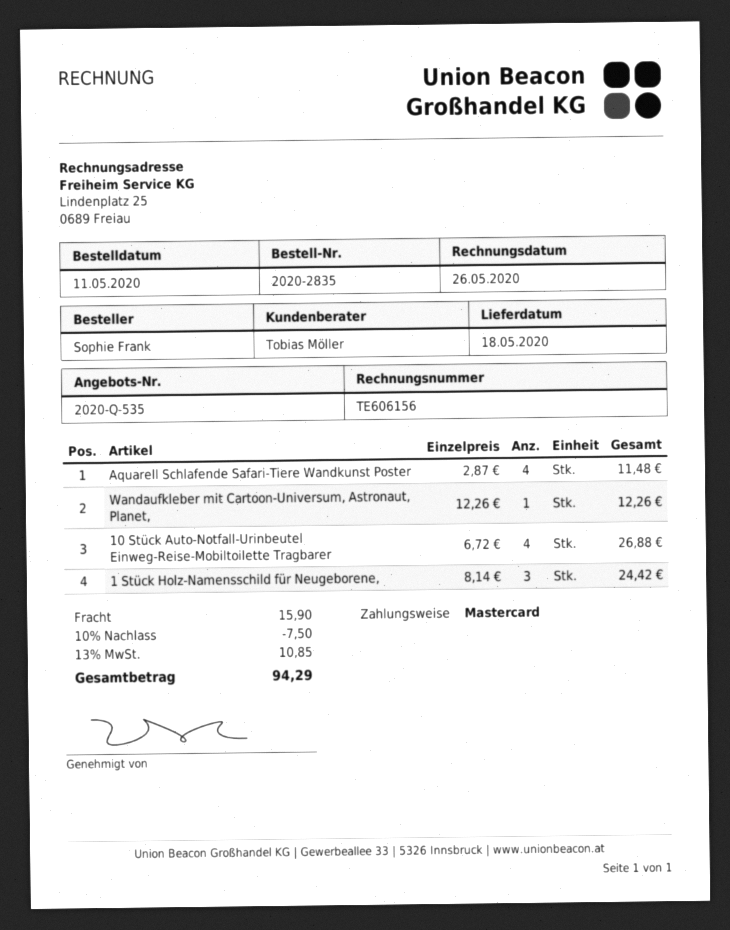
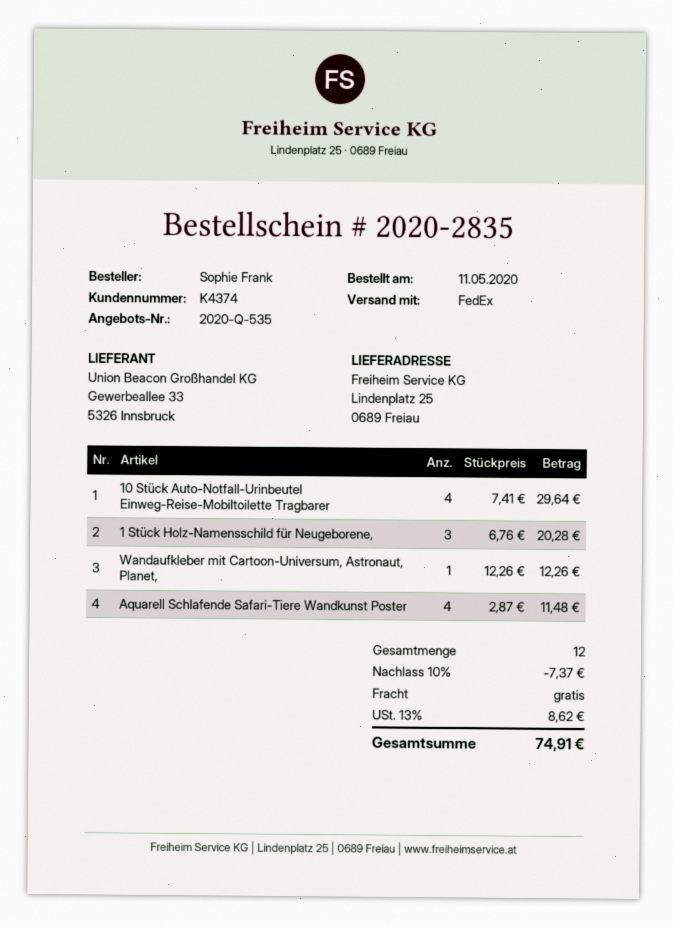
10 Stück Auto-Notfall-Urinbeutel Einweg-Reise-Mobiltoilette Tragbarer: 4 x 6.72 = 26.88 -> 4 x 7.41 = 29.64
1 Stück Holz-Namensschild für Neugeborene,: 3 x 8.14 = 24.42 -> 3 x 6.76 = 20.28
discount: 10% = 7.50 -> 10% = 7.37
shipping: 15.90 -> 0.00
tax: 13% = 10.85 -> 13% = 8.62
total: 94.29 -> 74.91

